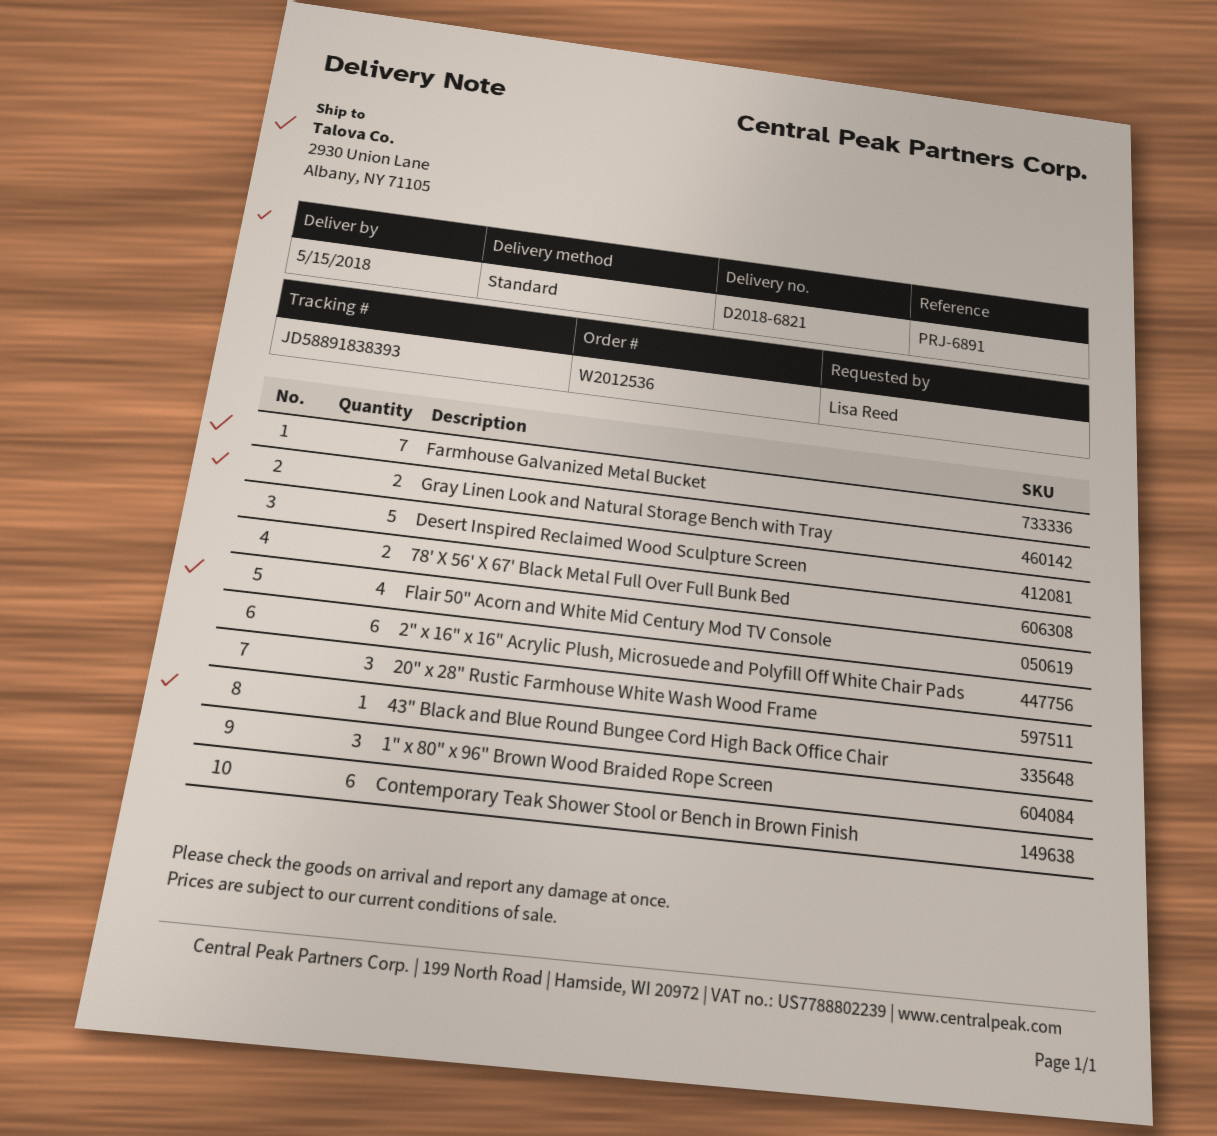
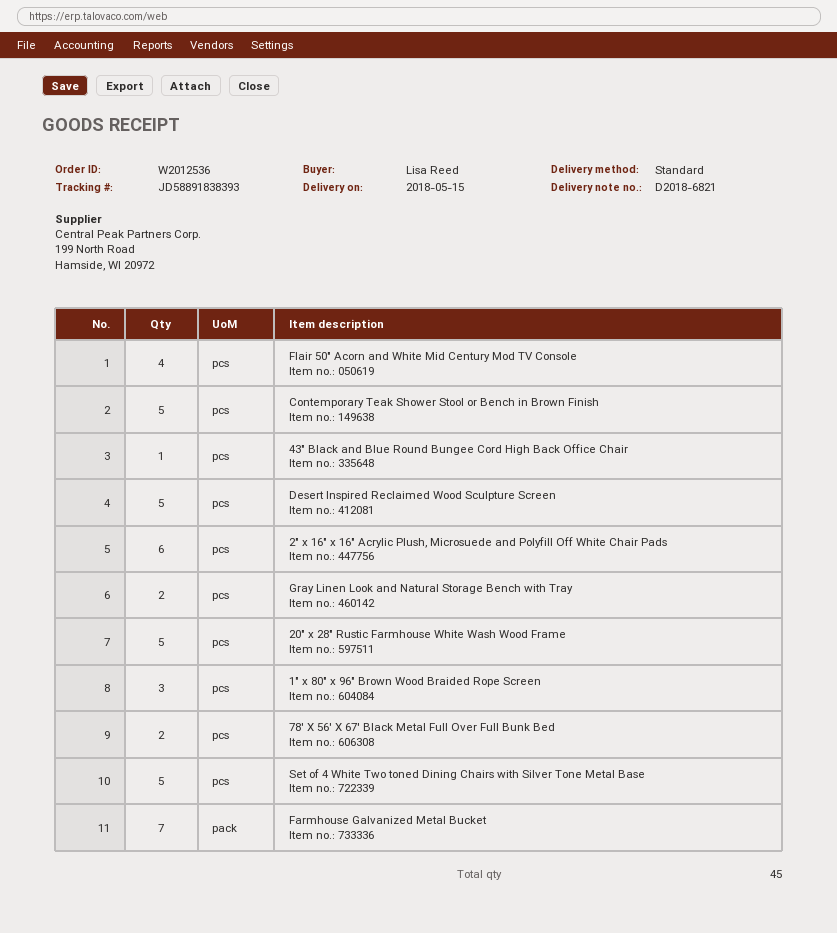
20" x 28" Rustic Farmhouse White Wash Wood Frame: 3 -> 5
Contemporary Teak Shower Stool or Bench in Brown Finish: 6 -> 5
Set of 4 White Two toned Dining Chairs with Silver Tone Metal Base: none -> 5

